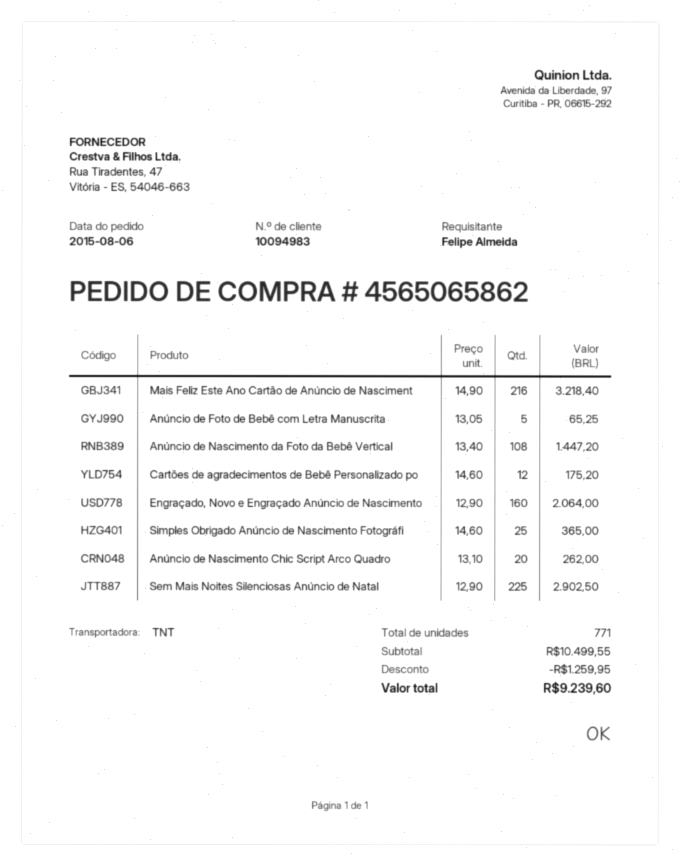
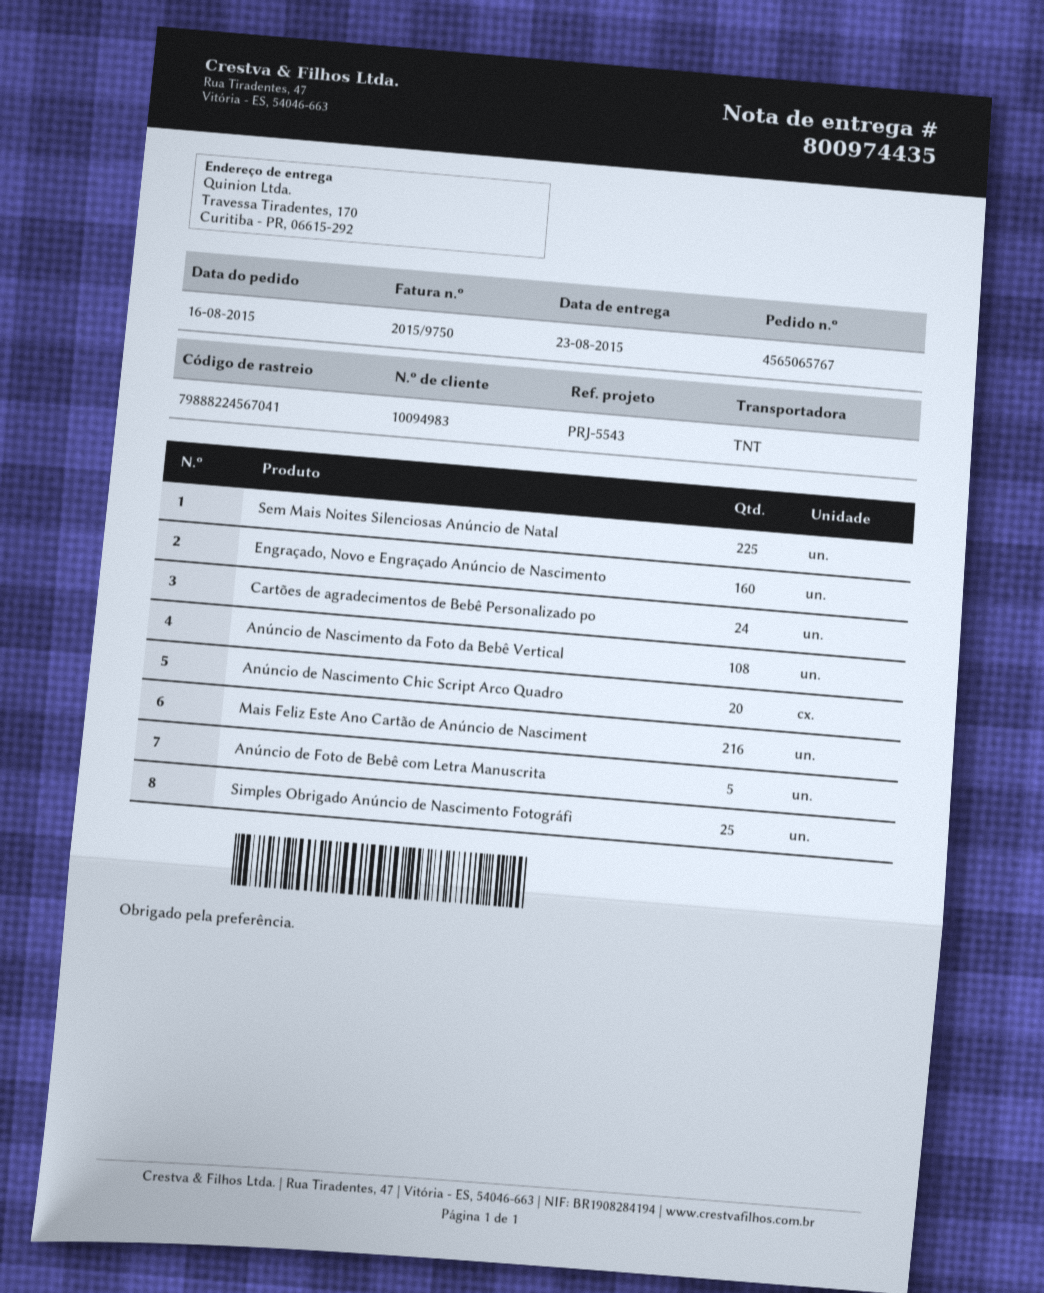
order number: 4565065862 -> 4565065767
order date: 2015-08-06 -> 2015-08-16
Cartões de agradecimentos de Bebê Personalizado po: 12 -> 24

